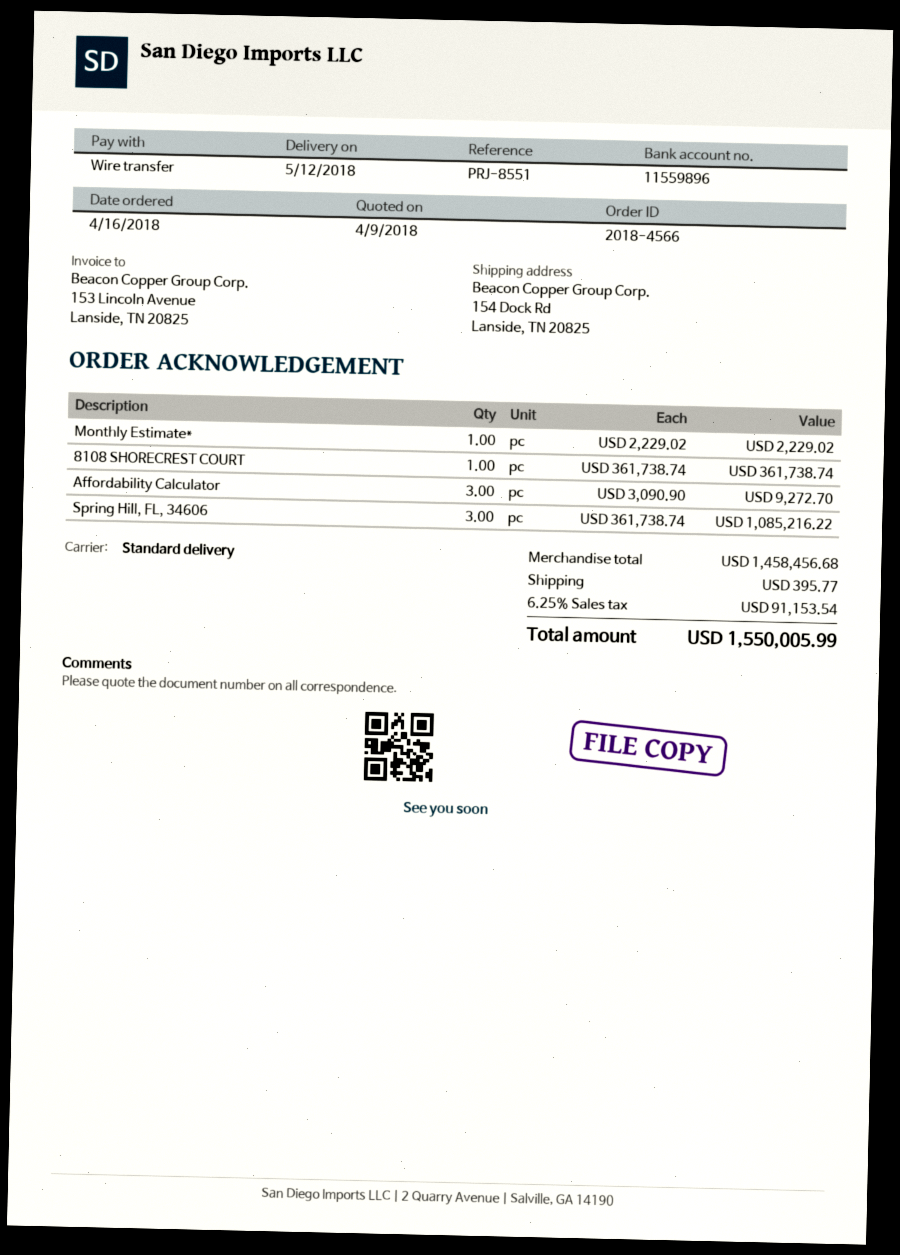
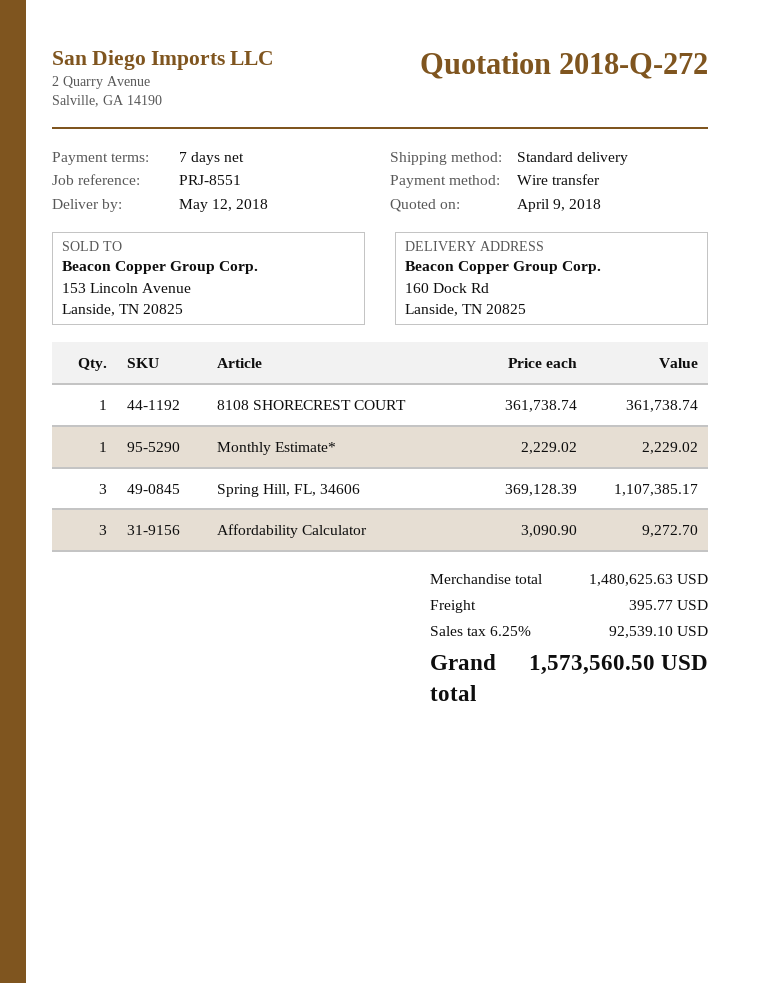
ship to: 154 Dock Rd, Lanside, TN 20825 -> 160 Dock Rd, Lanside, TN 20825
Spring Hill, FL, 34606: 3 x 361738.74 = 1085216.22 -> 3 x 369128.39 = 1107385.17
subtotal: 1458456.68 -> 1480625.63
tax: 6.25% = 91153.54 -> 6.25% = 92539.10
total: 1550005.99 -> 1573560.50

